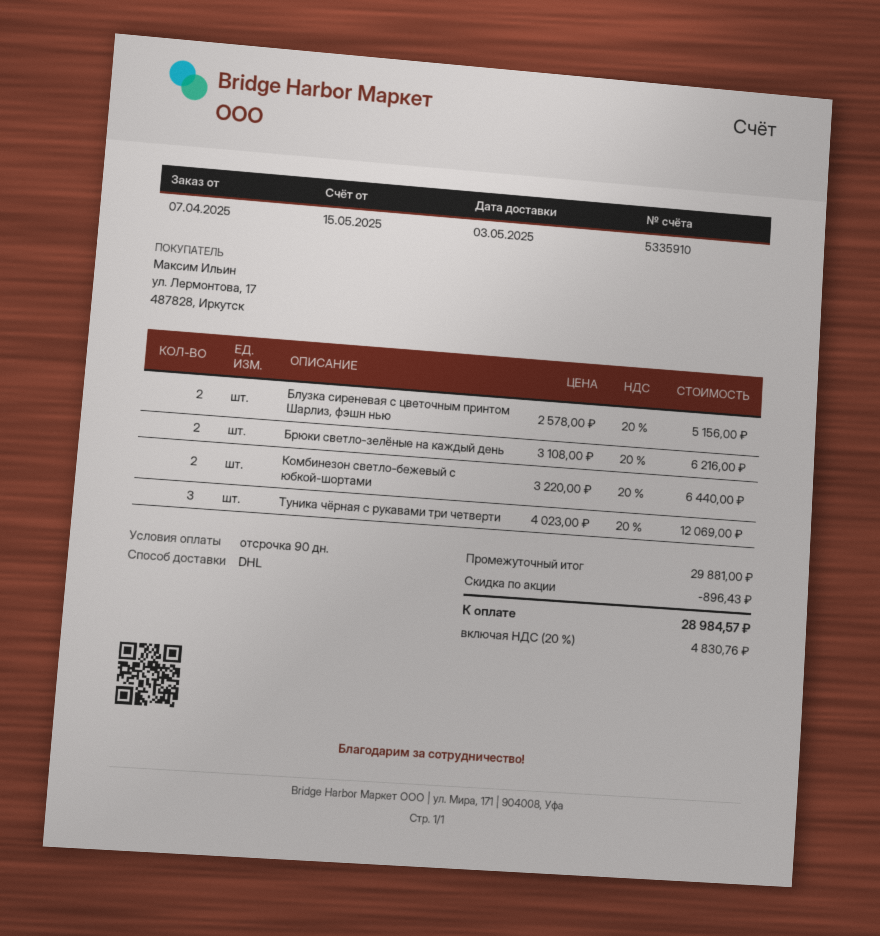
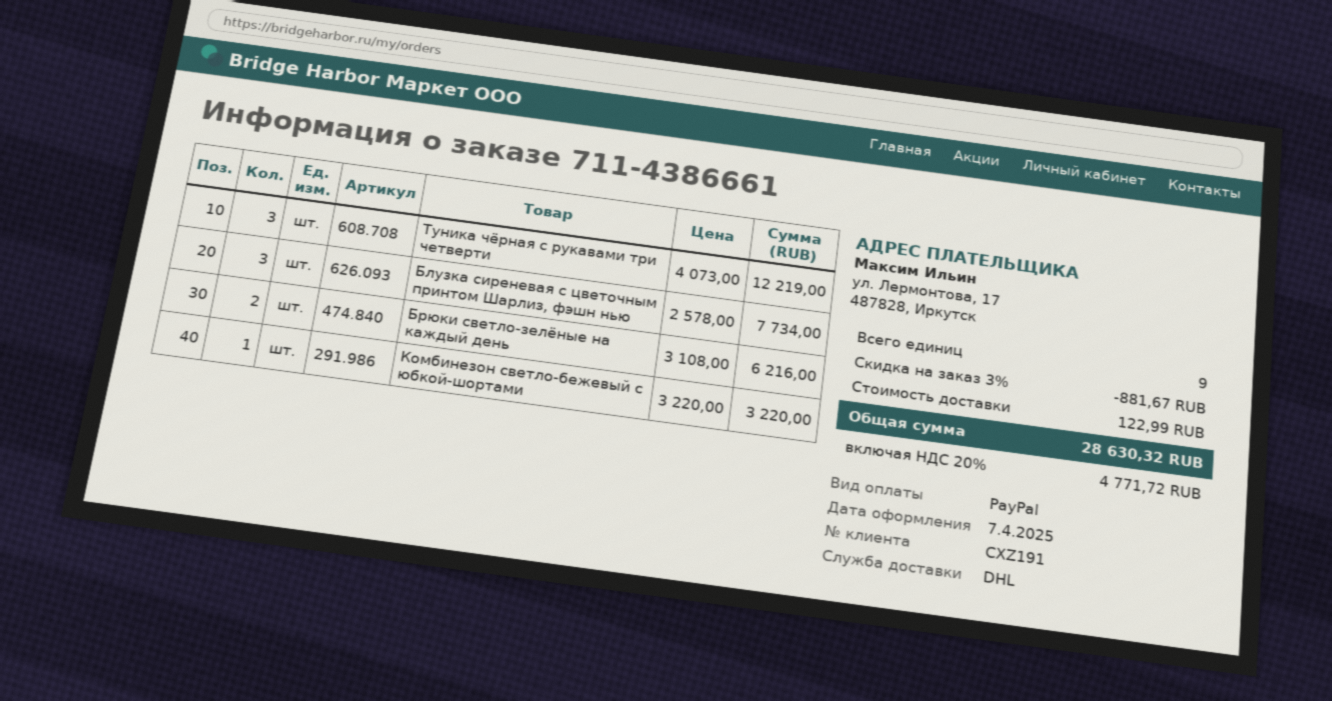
Блузка сиреневая с цветочным принтом Шарлиз, фэшн нью: 2 x 2578.00 = 5156.00 -> 3 x 2578.00 = 7734.00
Комбинезон светло-бежевый с юбкой-шортами: 2 x 3220.00 = 6440.00 -> 1 x 3220.00 = 3220.00
Туника чёрная с рукавами три четверти: 3 x 4023.00 = 12069.00 -> 3 x 4073.00 = 12219.00
discount: 896.43 -> 881.67
shipping: none -> 122.99
tax: 20% = 4830.76 -> 20% = 4771.72
total: 28984.57 -> 28630.32

